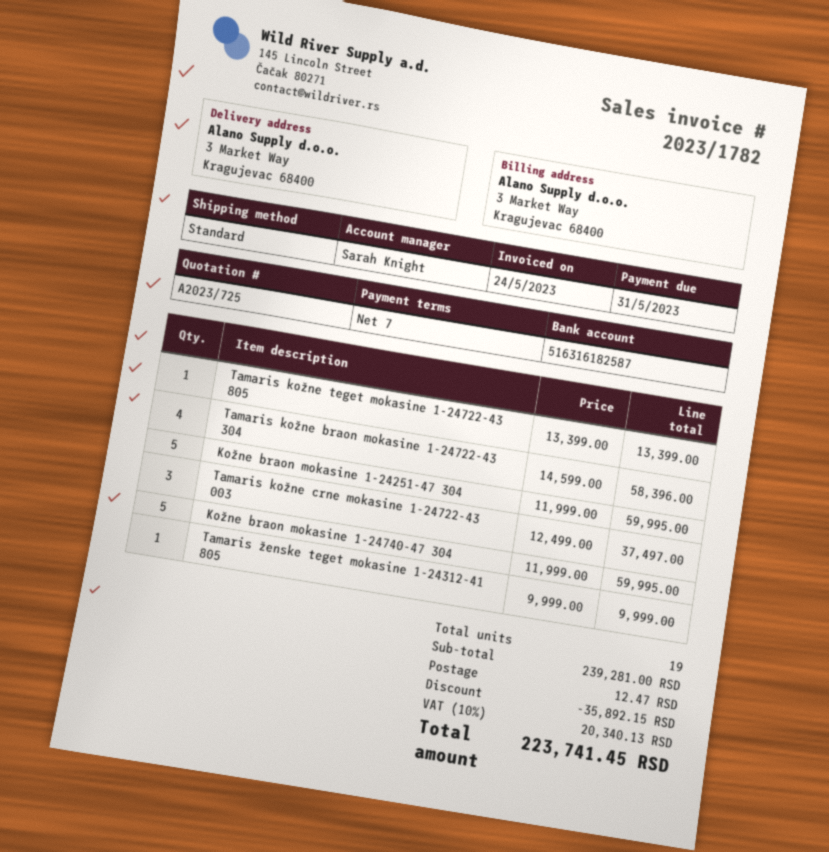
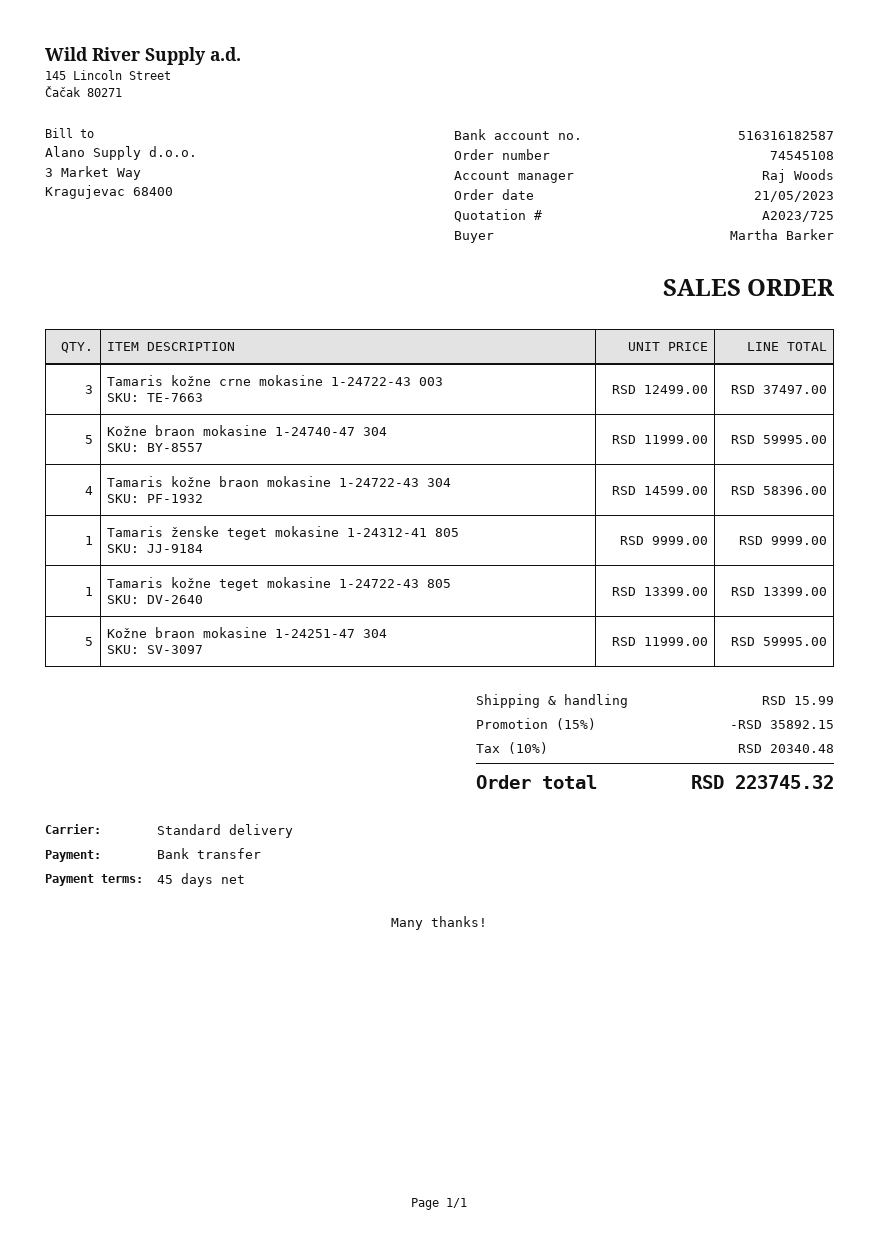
payment terms: 7 days -> 45 days
sales rep: Sarah Knight -> Raj Woods
shipping: 12.47 -> 15.99
tax: 10% = 20340.13 -> 10% = 20340.48
total: 223741.45 -> 223745.32

